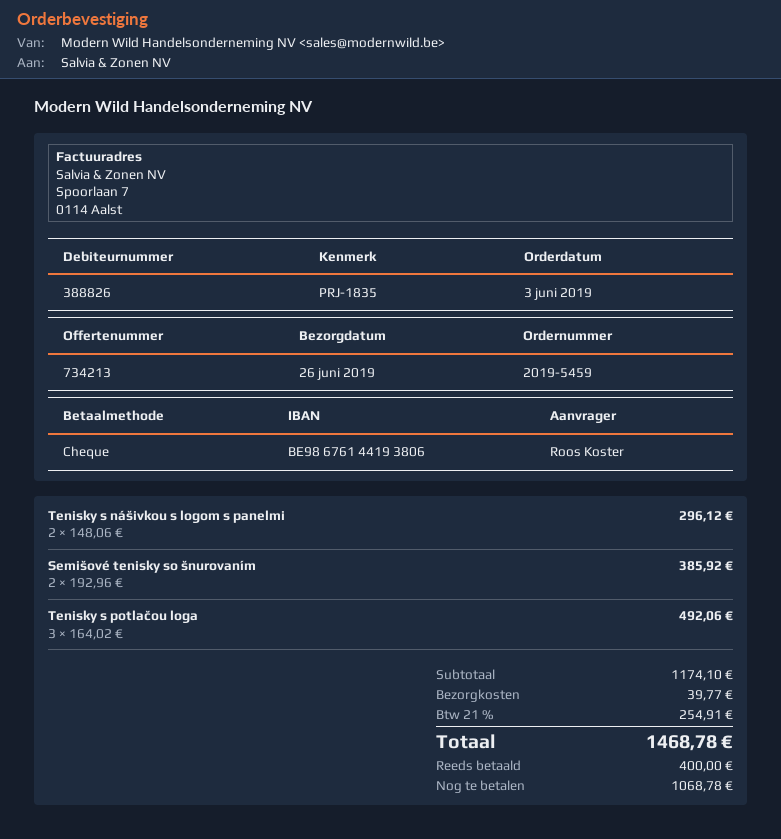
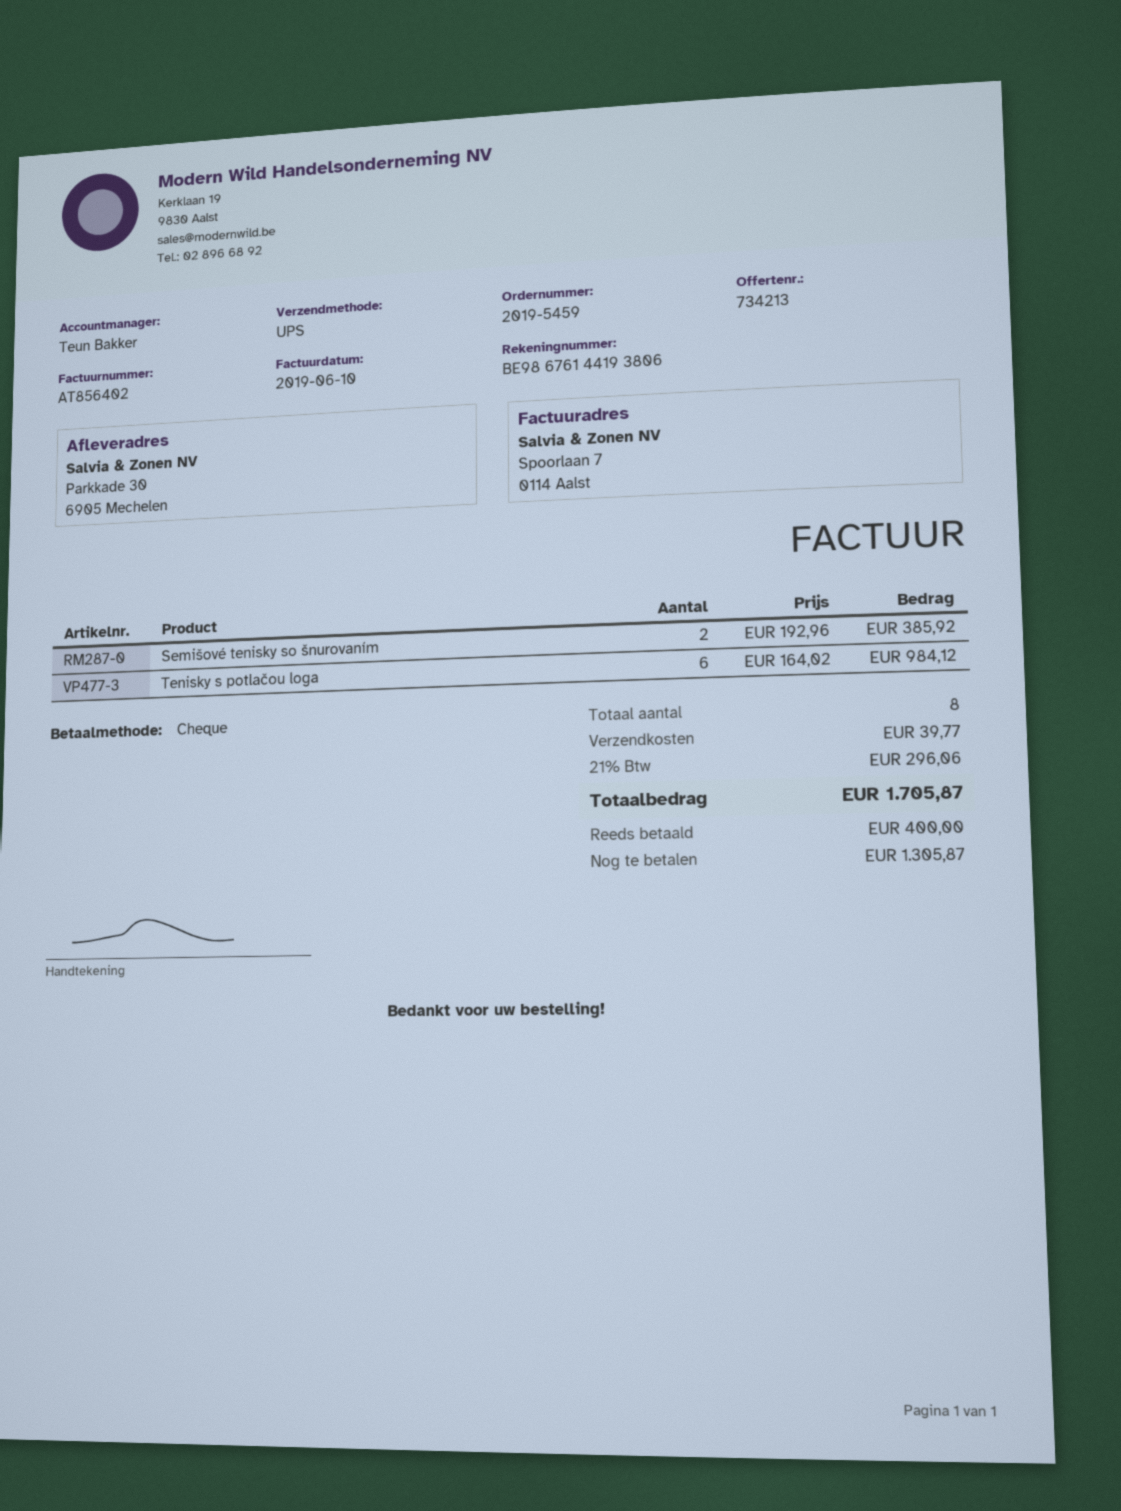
Tenisky s nášivkou s logom s panelmi: 2 x 148.06 = 296.12 -> none
Tenisky s potlačou loga: 3 x 164.02 = 492.06 -> 6 x 164.02 = 984.12
tax: 21% = 254.91 -> 21% = 296.06
total: 1468.78 -> 1705.87
balance: 1068.78 -> 1305.87

